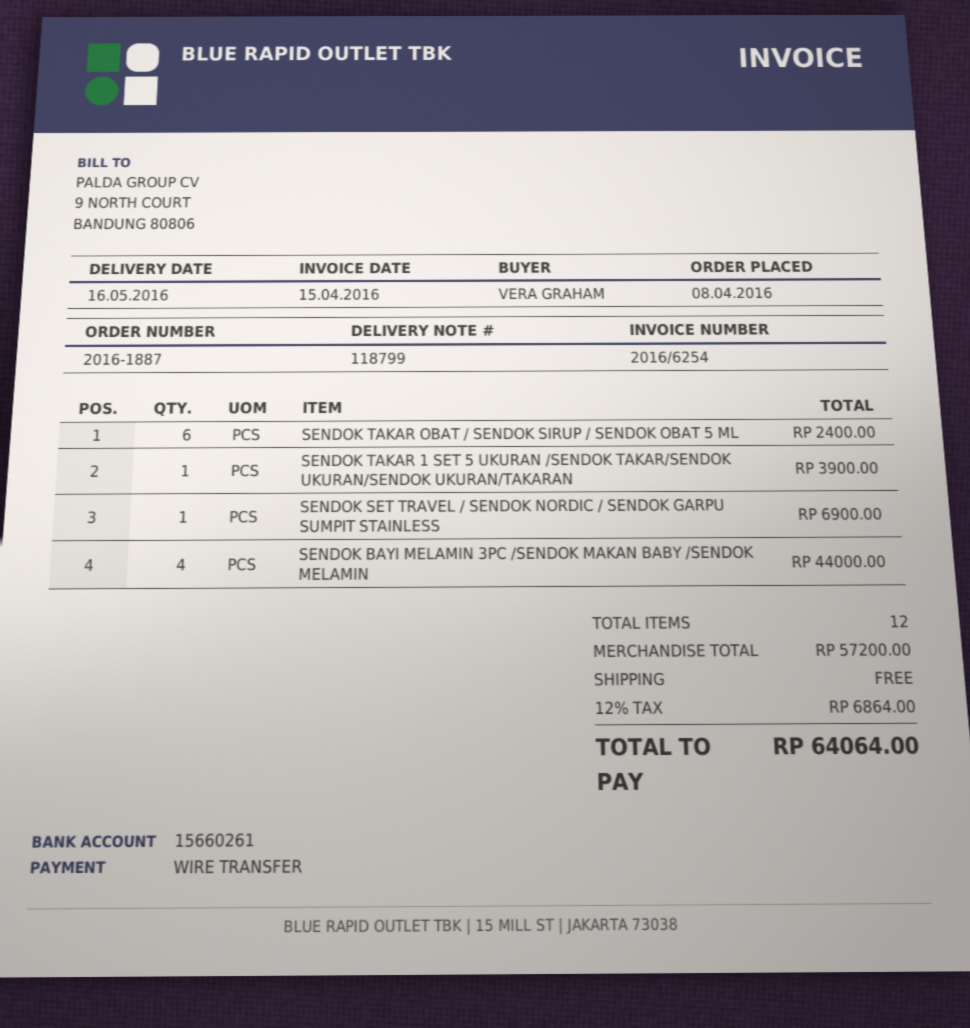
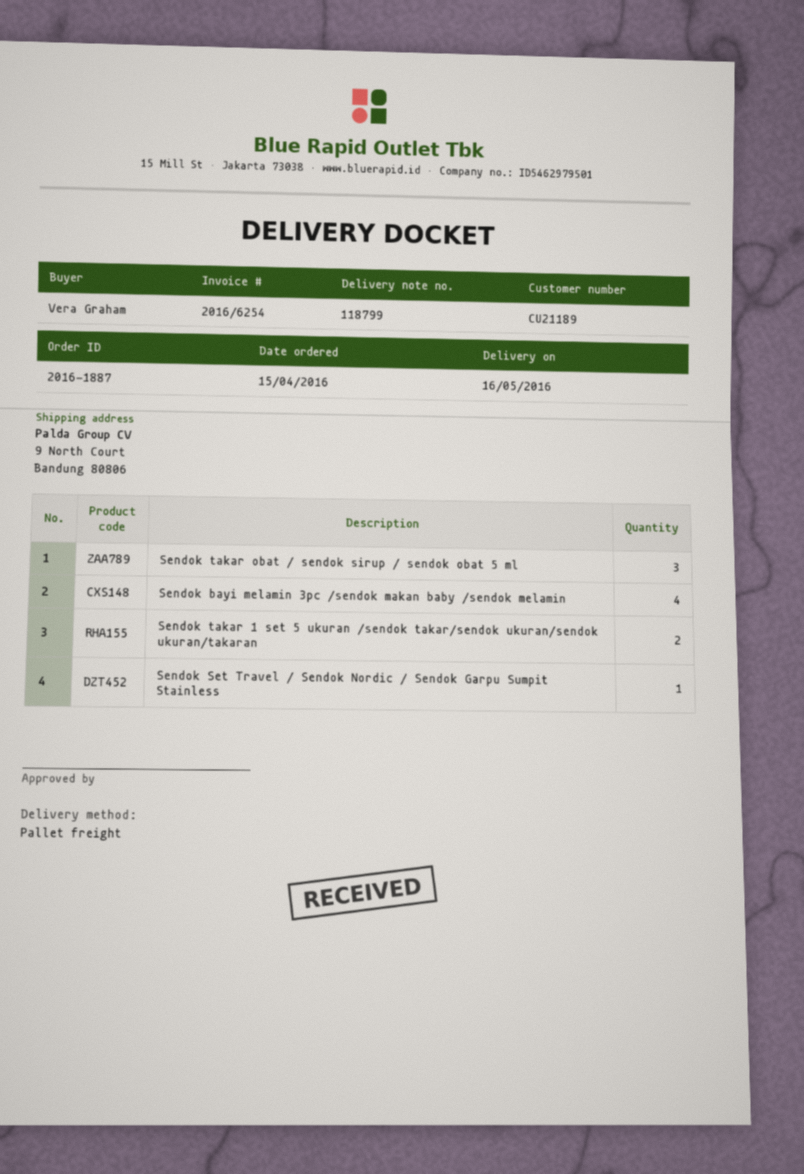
order date: 2016-04-08 -> 2016-04-15
SENDOK TAKAR OBAT / SENDOK SIRUP / SENDOK OBAT 5 ML: 6 -> 3
SENDOK TAKAR 1 SET 5 UKURAN /SENDOK TAKAR/SENDOK UKURAN/SENDOK UKURAN/TAKARAN: 1 -> 2

